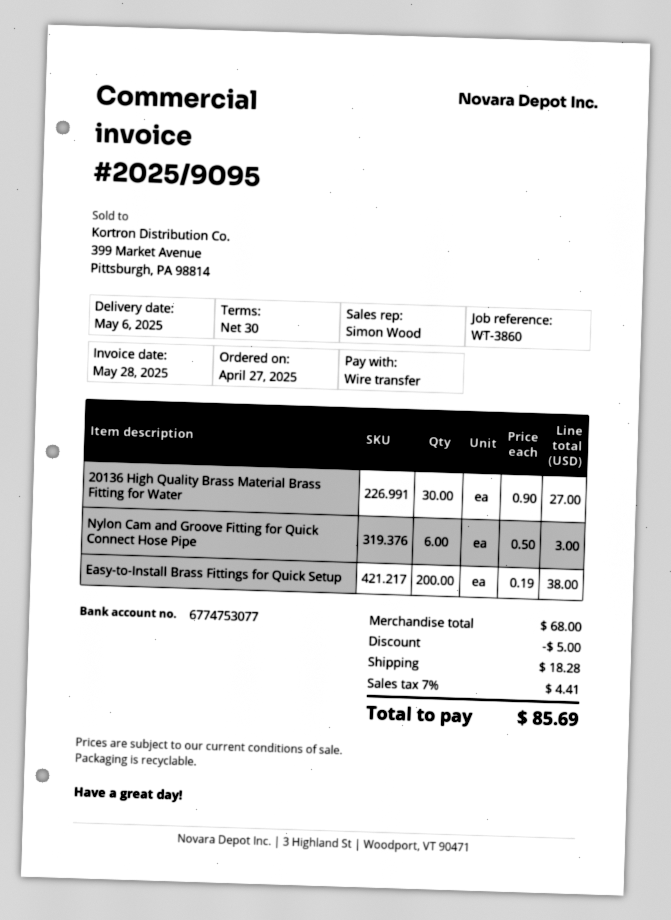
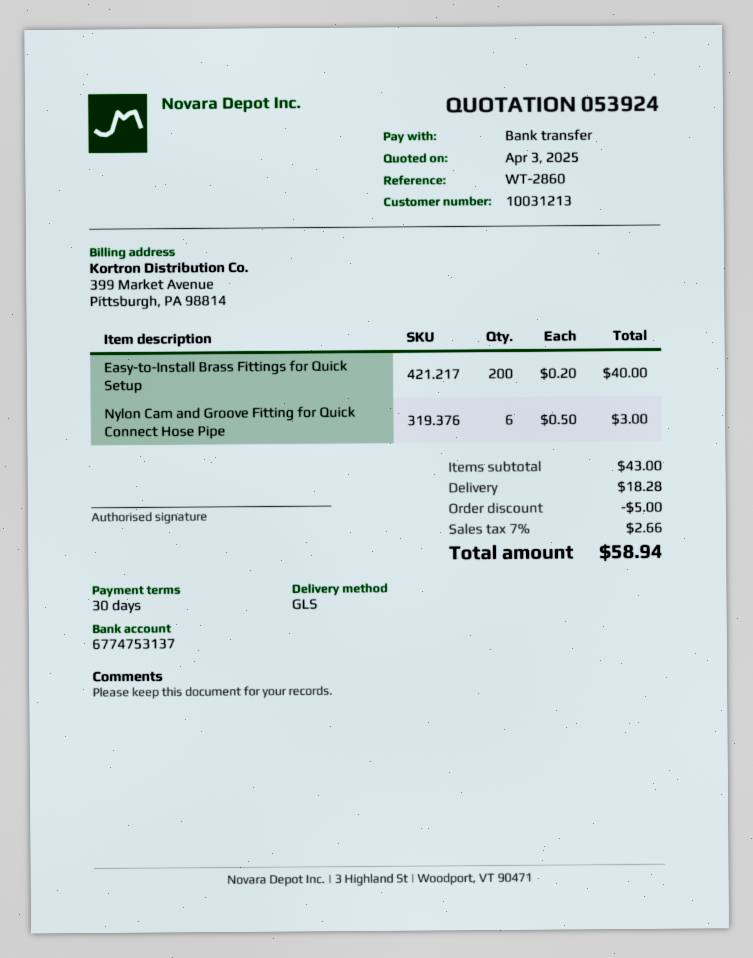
reference: WT-3860 -> WT-2860
bank account: 6774753077 -> 6774753137
20136 High Quality Brass Material Brass Fitting for Water: 30 x 0.90 = 27.00 -> none
Easy-to-Install Brass Fittings for Quick Setup: 200 x 0.19 = 38.00 -> 200 x 0.20 = 40.00
subtotal: 68.00 -> 43.00
tax: 7% = 4.41 -> 7% = 2.66
total: 85.69 -> 58.94

